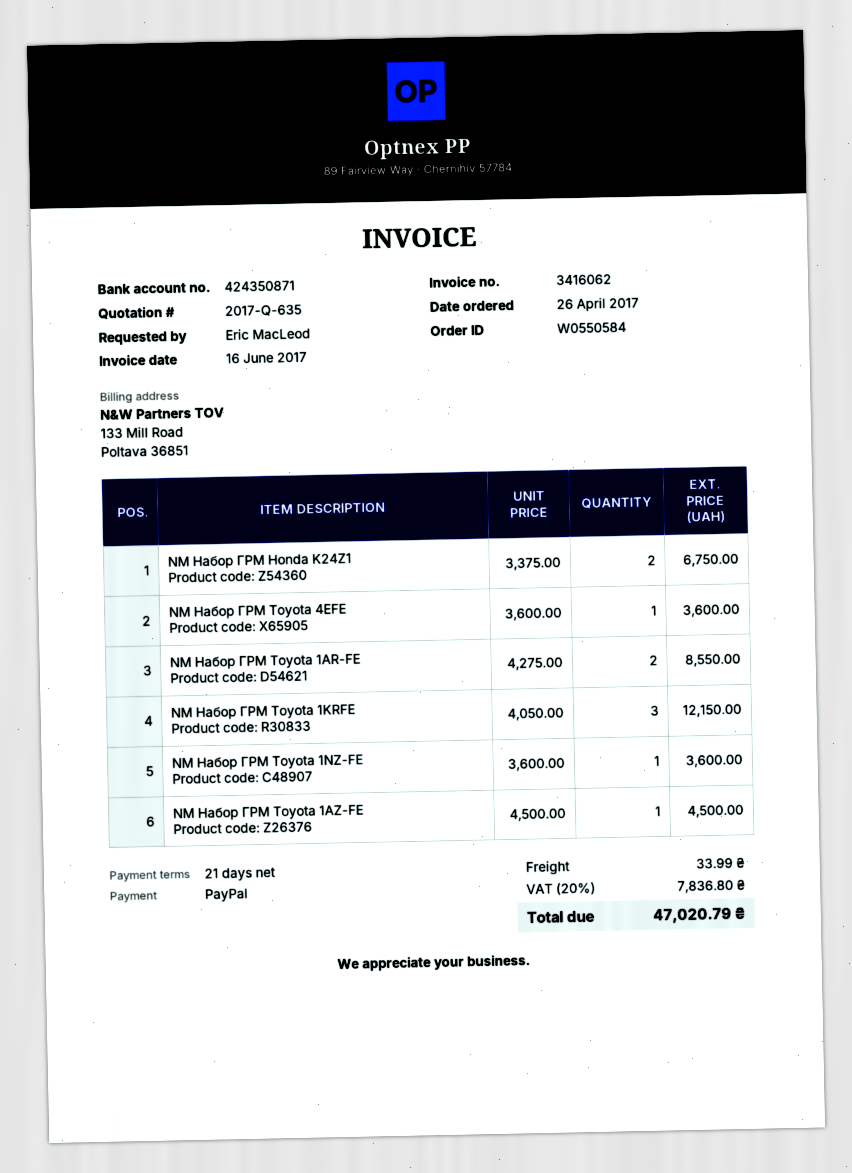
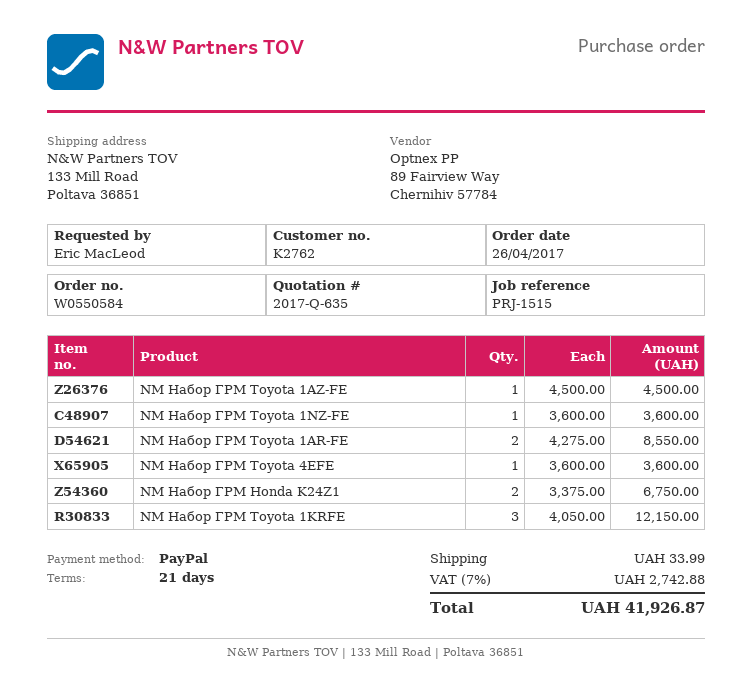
tax: 20% = 7836.80 -> 7% = 2742.88
total: 47020.79 -> 41926.87

